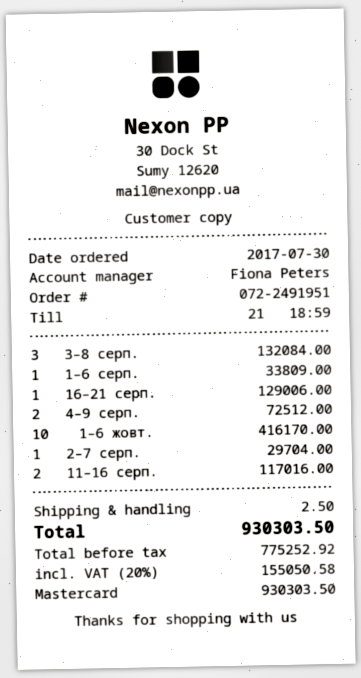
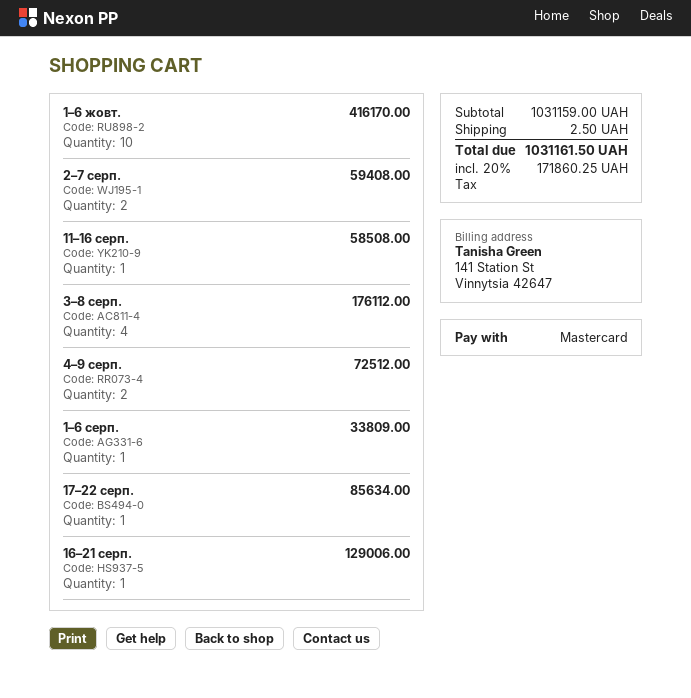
3–8 серп.: 3 for 132084.00 -> 4 for 176112.00
2–7 серп.: 1 for 29704.00 -> 2 for 59408.00
11–16 серп.: 2 for 117016.00 -> 1 for 58508.00
17–22 серп.: none -> 1 for 85634.00
tax: 20% = 155050.58 -> 20% = 171860.25
total: 930303.50 -> 1031161.50

